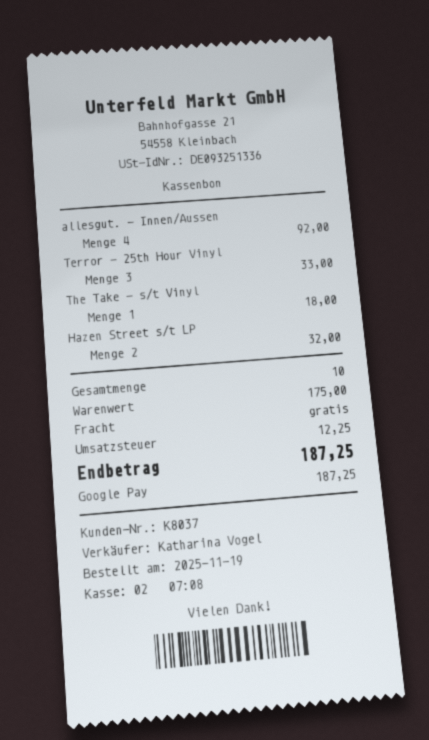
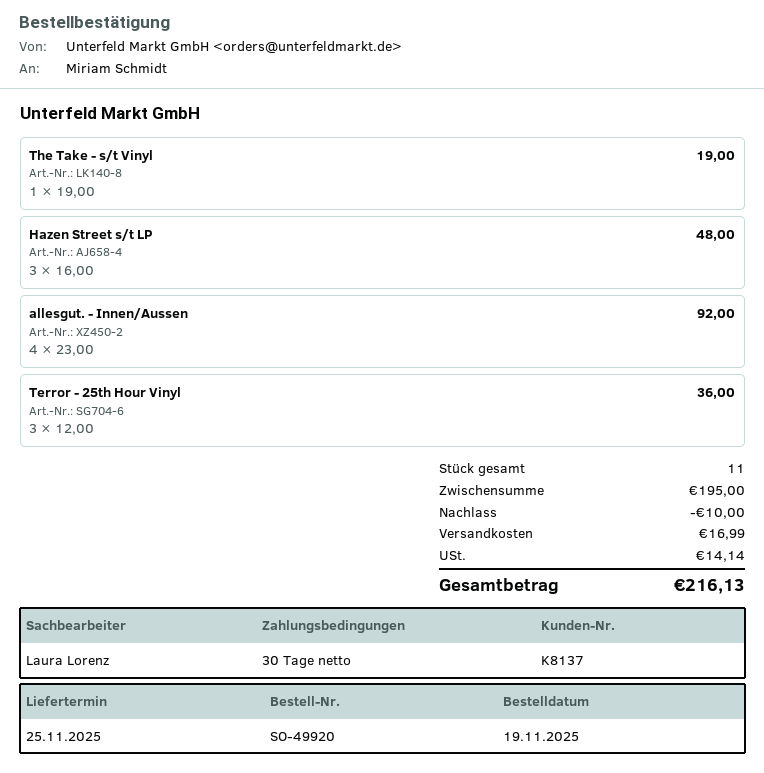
customer number: K8037 -> K8137
sales rep: Katharina Vogel -> Laura Lorenz
Terror - 25th Hour Vinyl: 3 for 33.00 -> 3 for 36.00
The Take - s/t Vinyl: 1 for 18.00 -> 1 for 19.00
Hazen Street s/t LP: 2 for 32.00 -> 3 for 48.00
total quantity: 10 -> 11
subtotal: 175.00 -> 195.00
discount: none -> 10.00
shipping: 0.00 -> 16.99
tax: 12.25 -> 14.14
total: 187.25 -> 216.13

